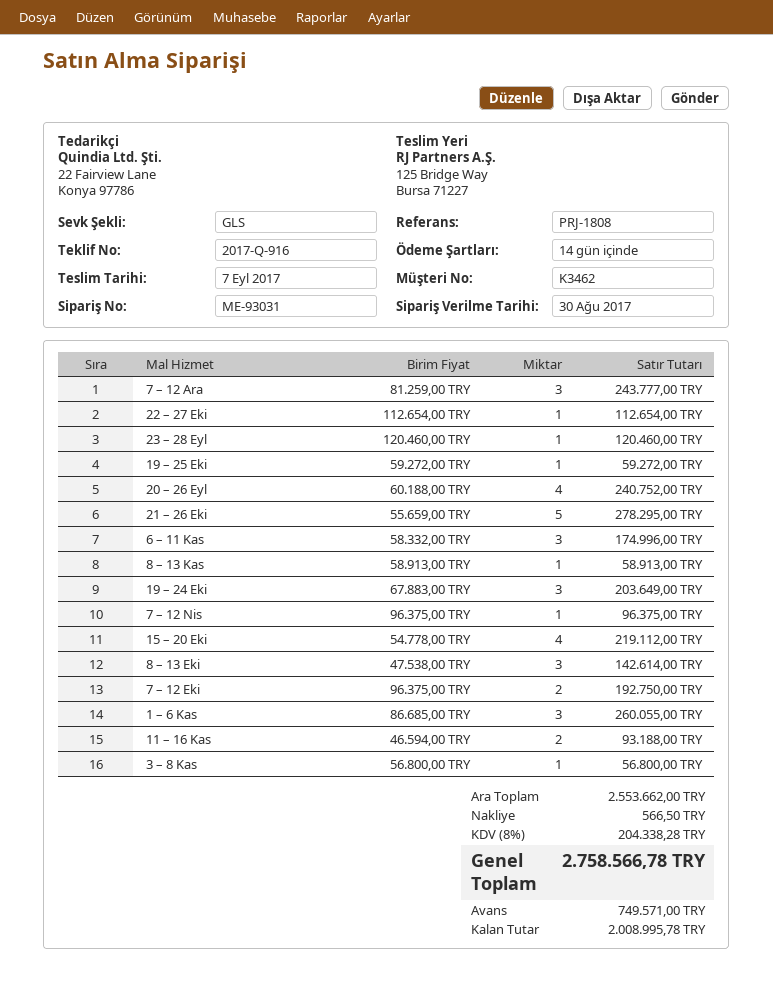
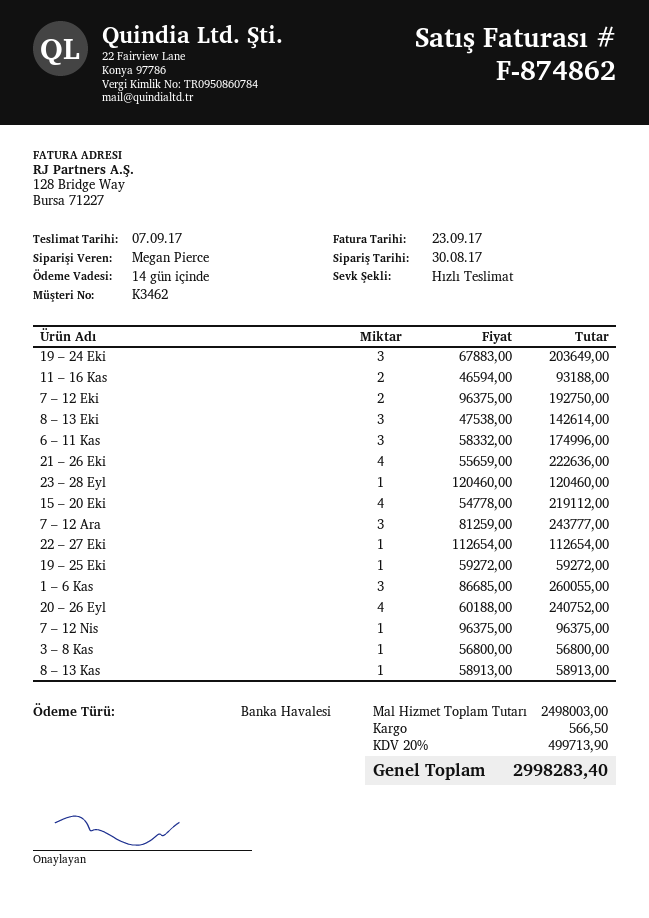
shipping method: GLS -> express
21 – 26 Eki: 5 x 55659.00 = 278295.00 -> 4 x 55659.00 = 222636.00
subtotal: 2553662.00 -> 2498003.00
tax: 8% = 204338.28 -> 20% = 499713.90
total: 2758566.78 -> 2998283.40

